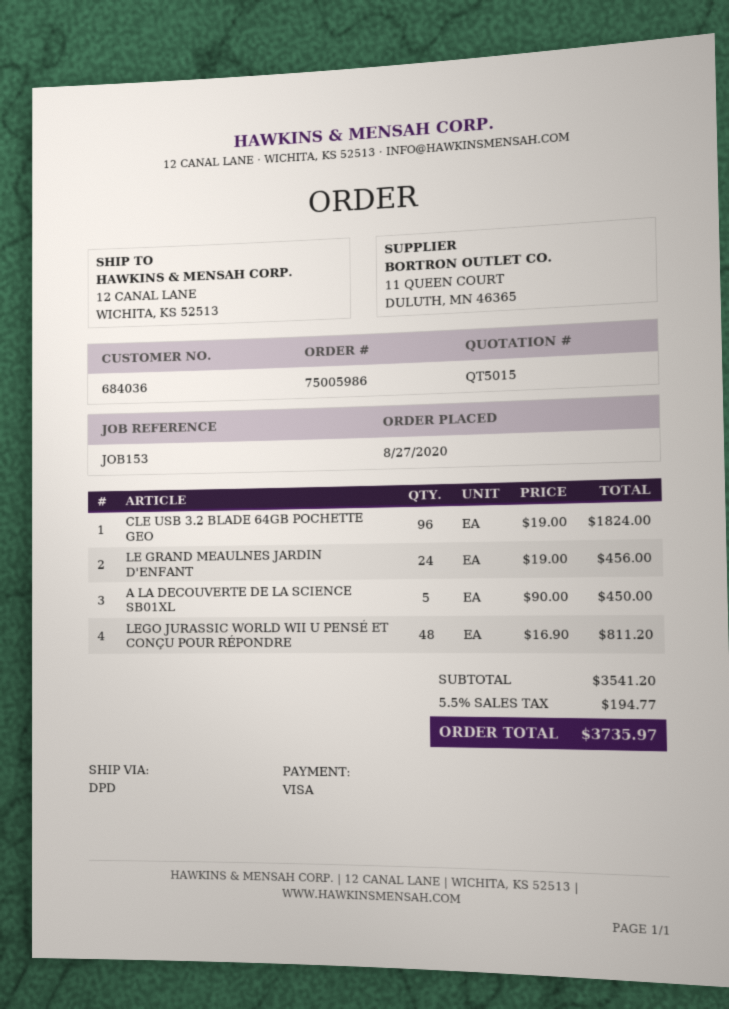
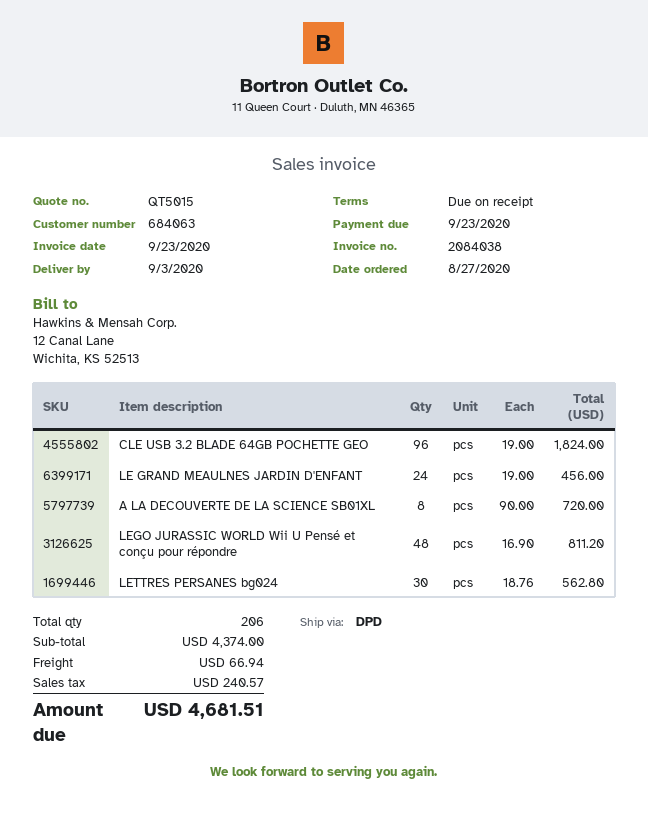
customer number: 684036 -> 684063
A LA DECOUVERTE DE LA SCIENCE SB01XL: 5 x 90.00 = 450.00 -> 8 x 90.00 = 720.00
LETTRES PERSANES bg024: none -> 30 x 18.76 = 562.80
subtotal: 3541.20 -> 4374.00
shipping: none -> 66.94
tax: 194.77 -> 240.57
total: 3735.97 -> 4681.51

